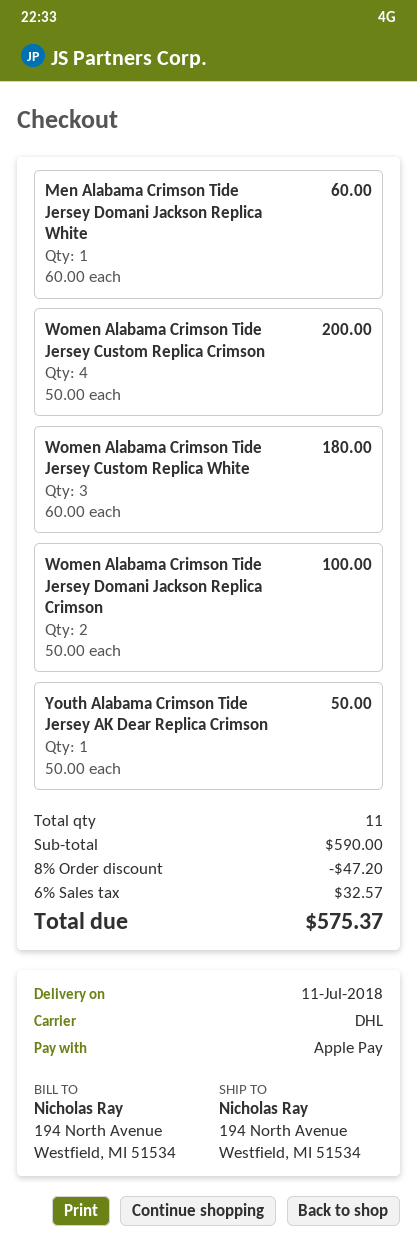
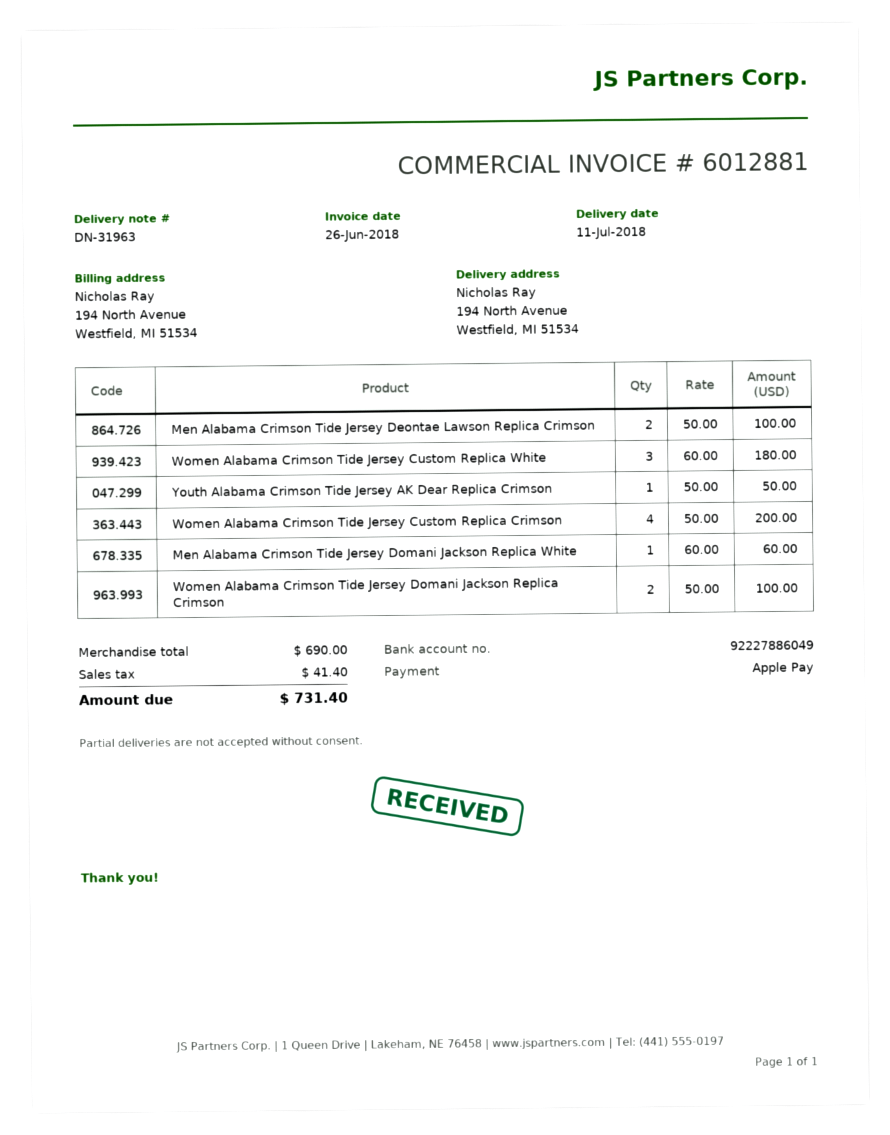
Men Alabama Crimson Tide Jersey Deontae Lawson Replica Crimson: none -> 2 x 50.00 = 100.00
subtotal: 590.00 -> 690.00
discount: 8% = 47.20 -> none
tax: 32.57 -> 41.40
total: 575.37 -> 731.40

